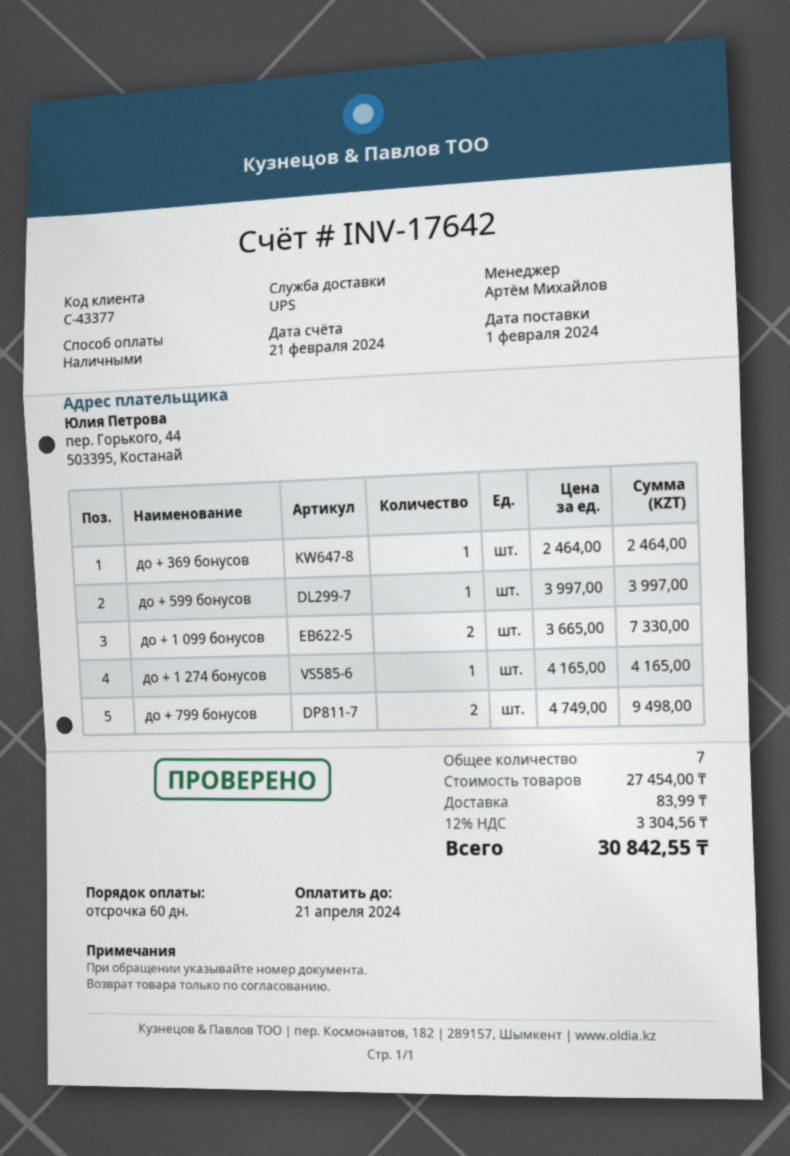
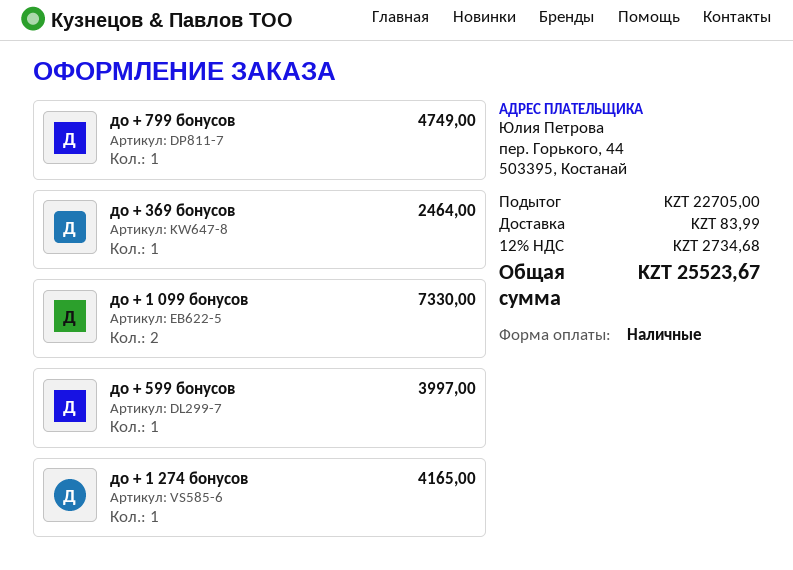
до + 799 бонусов: 2 for 9498.00 -> 1 for 4749.00
subtotal: 27454.00 -> 22705.00
tax: 12% = 3304.56 -> 12% = 2734.68
total: 30842.55 -> 25523.67

